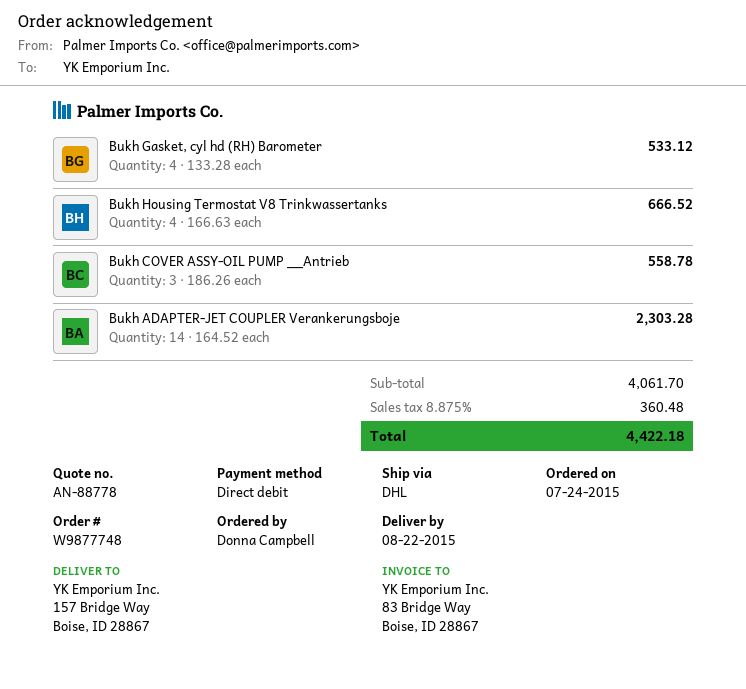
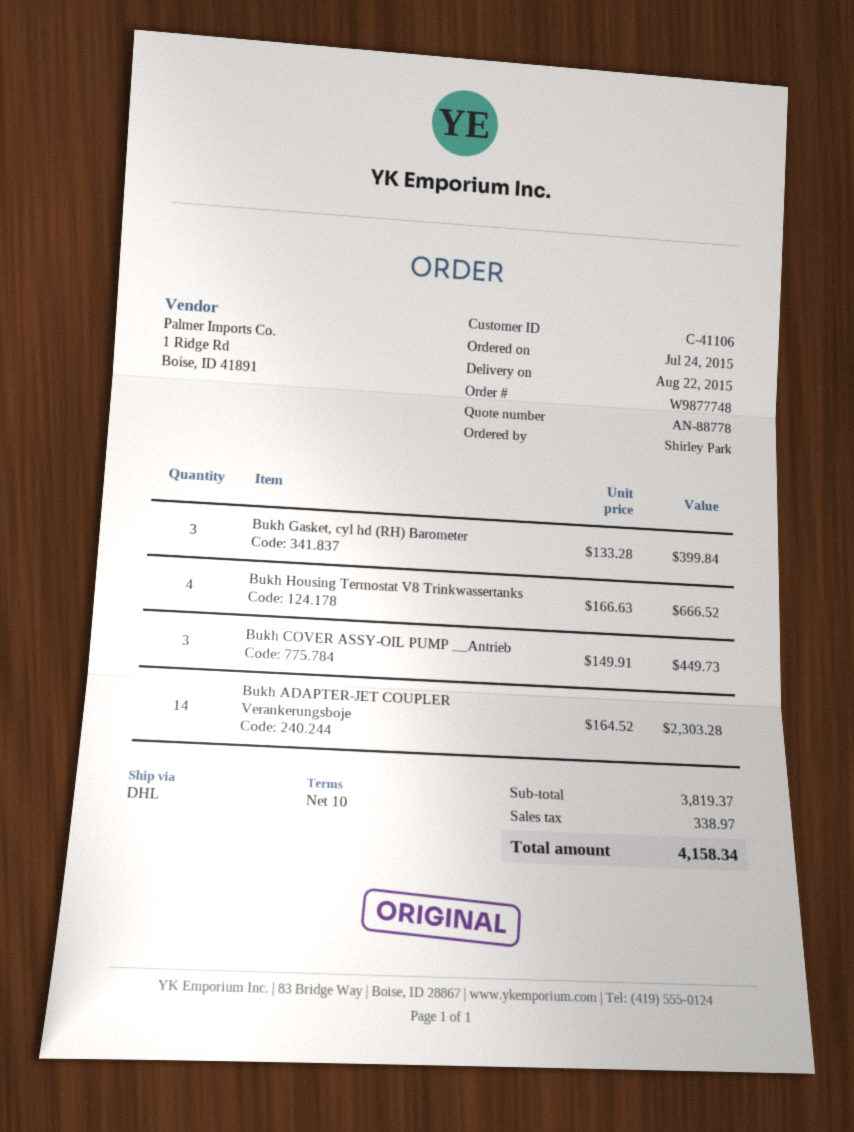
ordered by: Donna Campbell -> Shirley Park
Bukh Gasket, cyl hd (RH) Barometer: 4 x 133.28 = 533.12 -> 3 x 133.28 = 399.84
Bukh COVER ASSY-OIL PUMP __Antrieb: 3 x 186.26 = 558.78 -> 3 x 149.91 = 449.73
subtotal: 4061.70 -> 3819.37
tax: 360.48 -> 338.97
total: 4422.18 -> 4158.34

